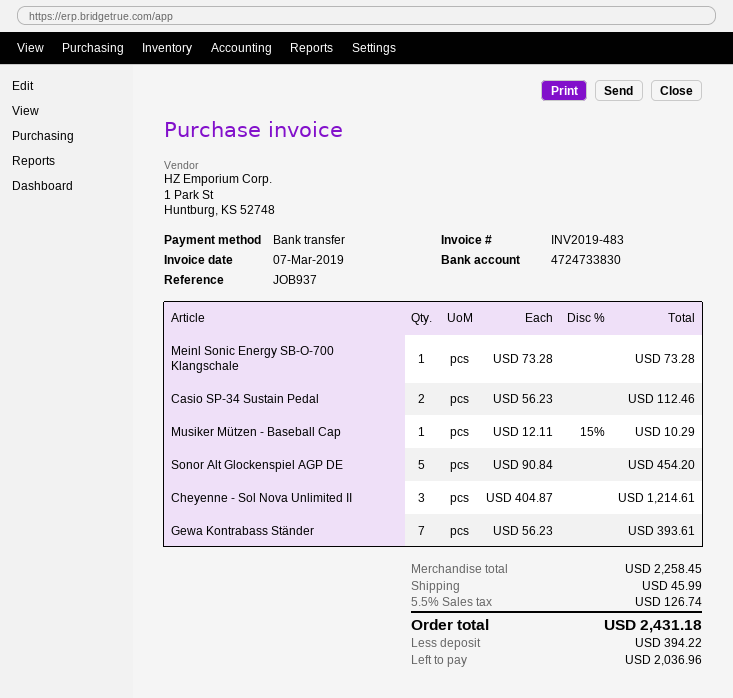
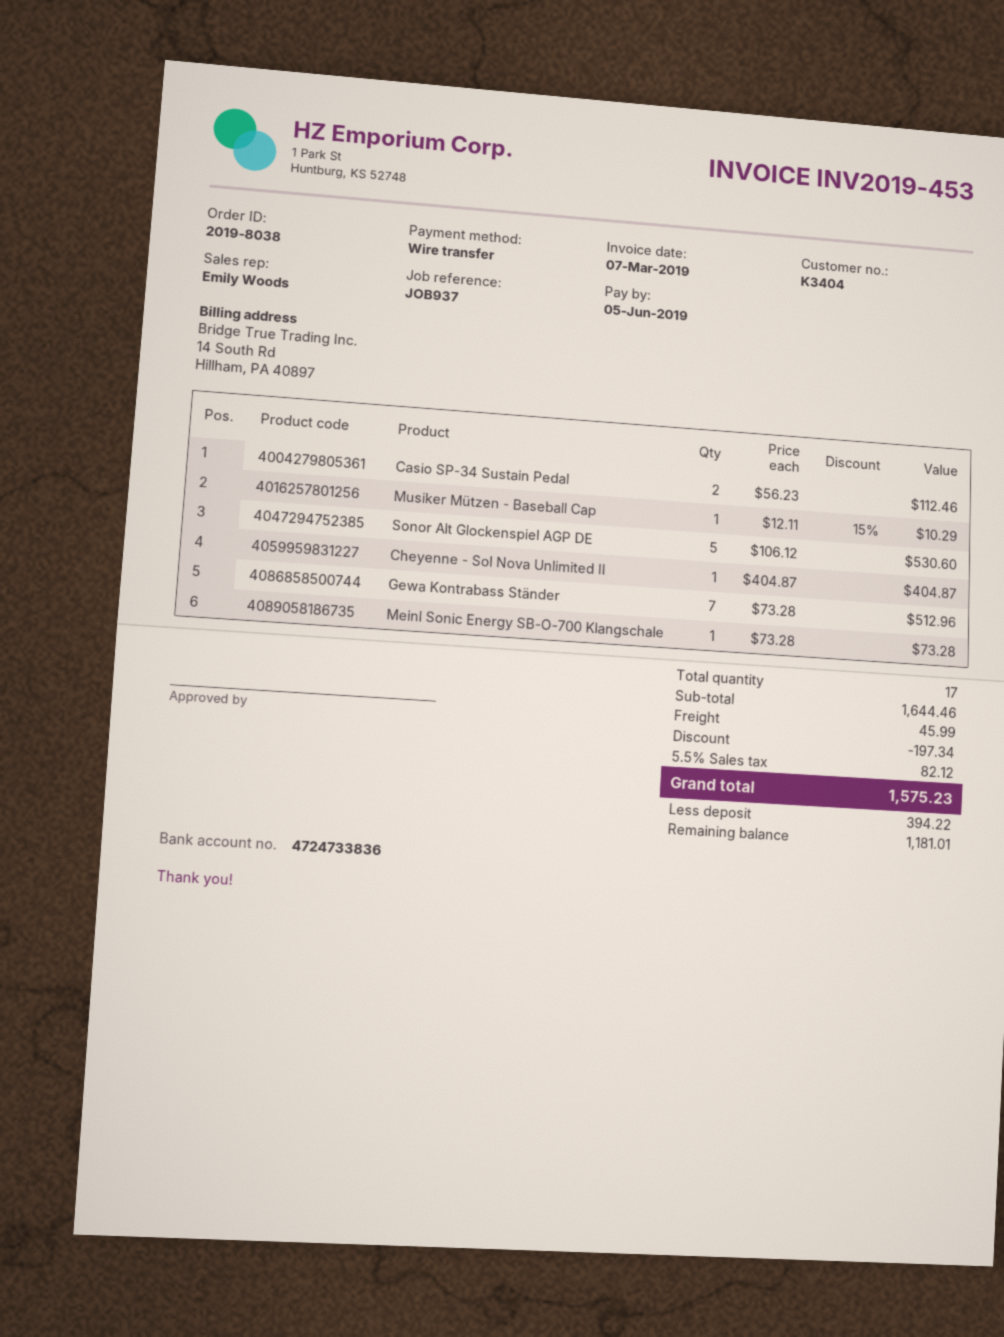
invoice number: INV2019-483 -> INV2019-453
bank account: 4724733830 -> 4724733836
Sonor Alt Glockenspiel AGP DE: 5 x 90.84 = 454.20 -> 5 x 106.12 = 530.60
Cheyenne - Sol Nova Unlimited II: 3 x 404.87 = 1214.61 -> 1 x 404.87 = 404.87
Gewa Kontrabass Ständer: 7 x 56.23 = 393.61 -> 7 x 73.28 = 512.96
subtotal: 2258.45 -> 1644.46
discount: none -> 197.34
tax: 5.5% = 126.74 -> 5.5% = 82.12
total: 2431.18 -> 1575.23
balance: 2036.96 -> 1181.01

